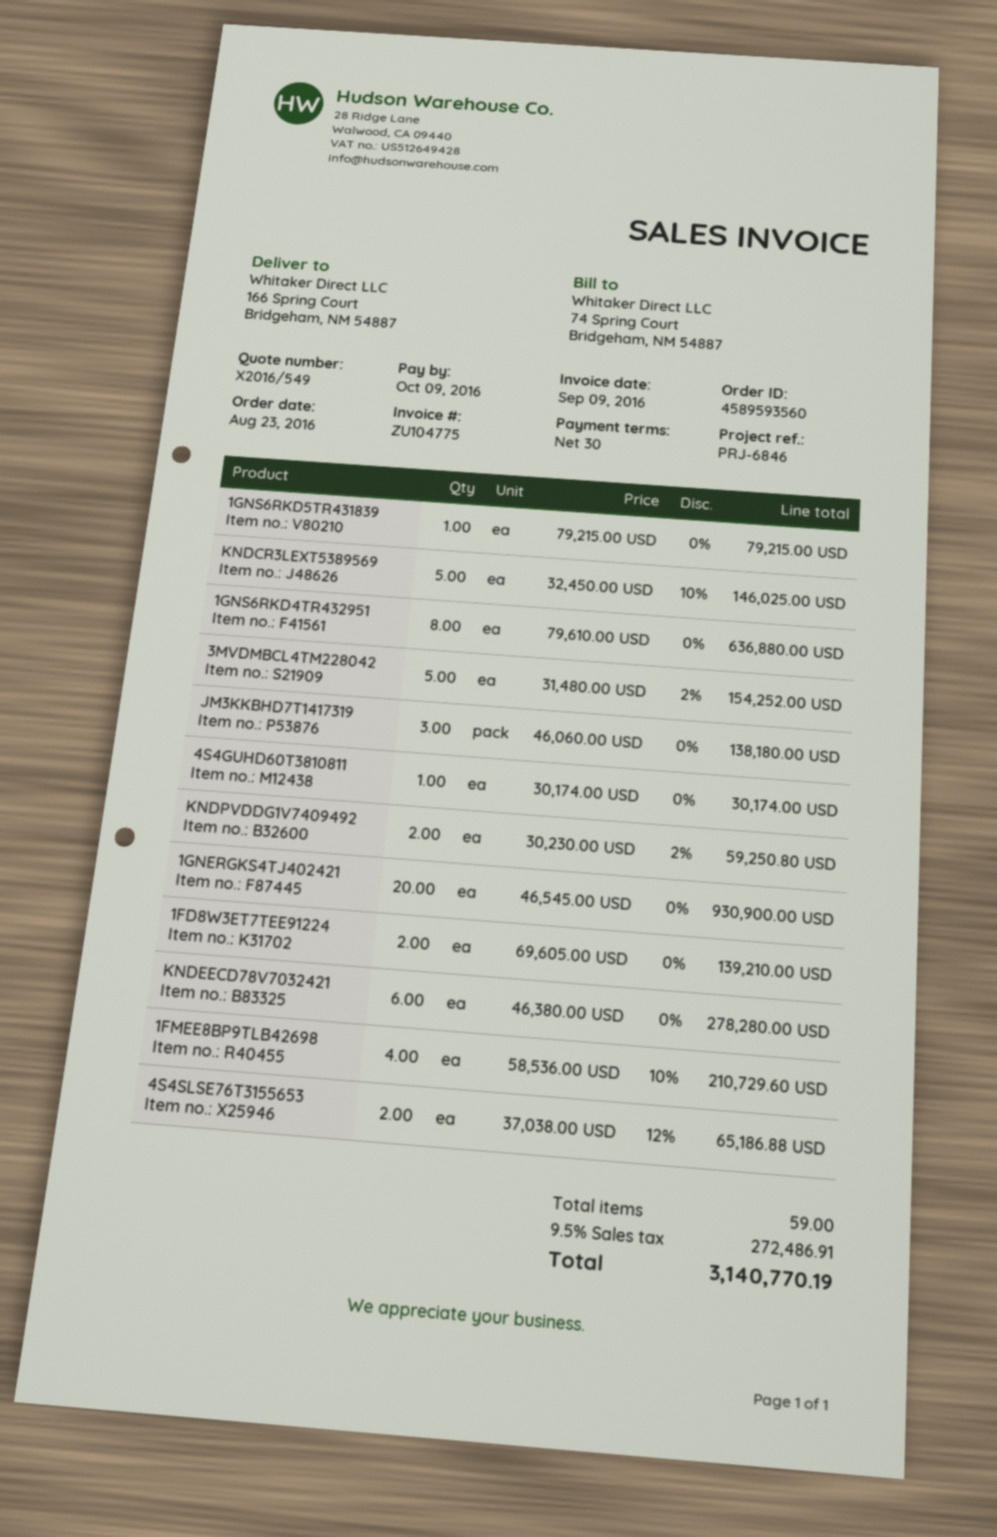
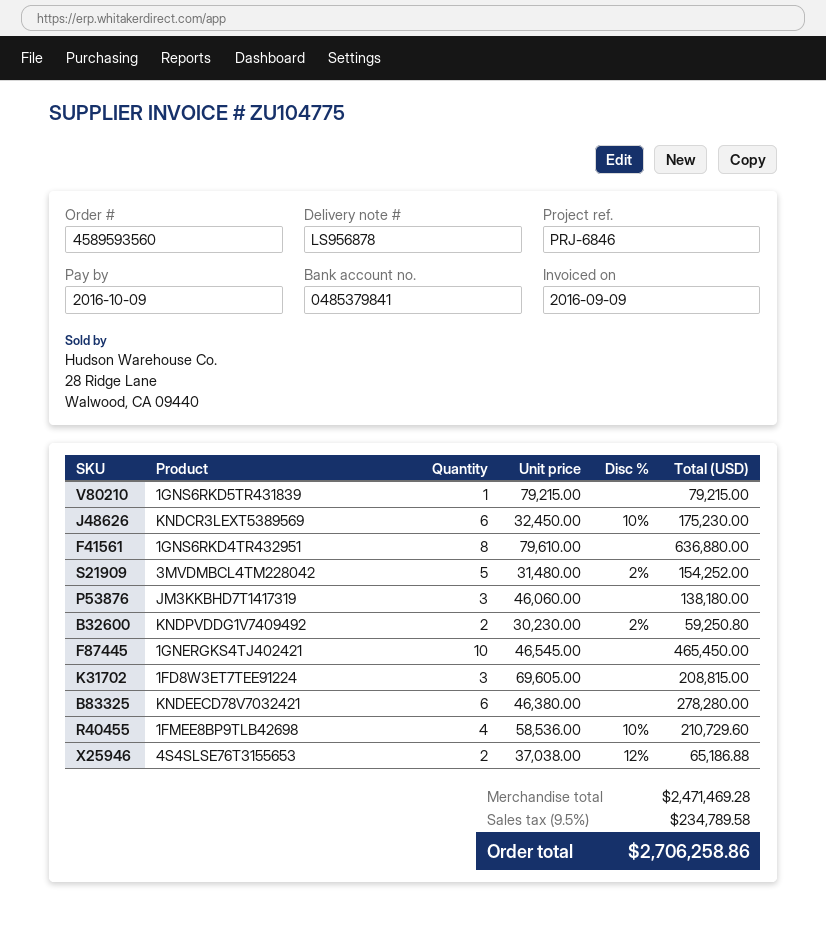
KNDCR3LEXT5389569: 5 x 32450.00 - 10% = 146025.00 -> 6 x 32450.00 - 10% = 175230.00
4S4GUHD60T3810811: 1 x 30174.00 = 30174.00 -> none
1GNERGKS4TJ402421: 20 x 46545.00 = 930900.00 -> 10 x 46545.00 = 465450.00
1FD8W3ET7TEE91224: 2 x 69605.00 = 139210.00 -> 3 x 69605.00 = 208815.00
tax: 9.5% = 272486.91 -> 9.5% = 234789.58
total: 3140770.19 -> 2706258.86

